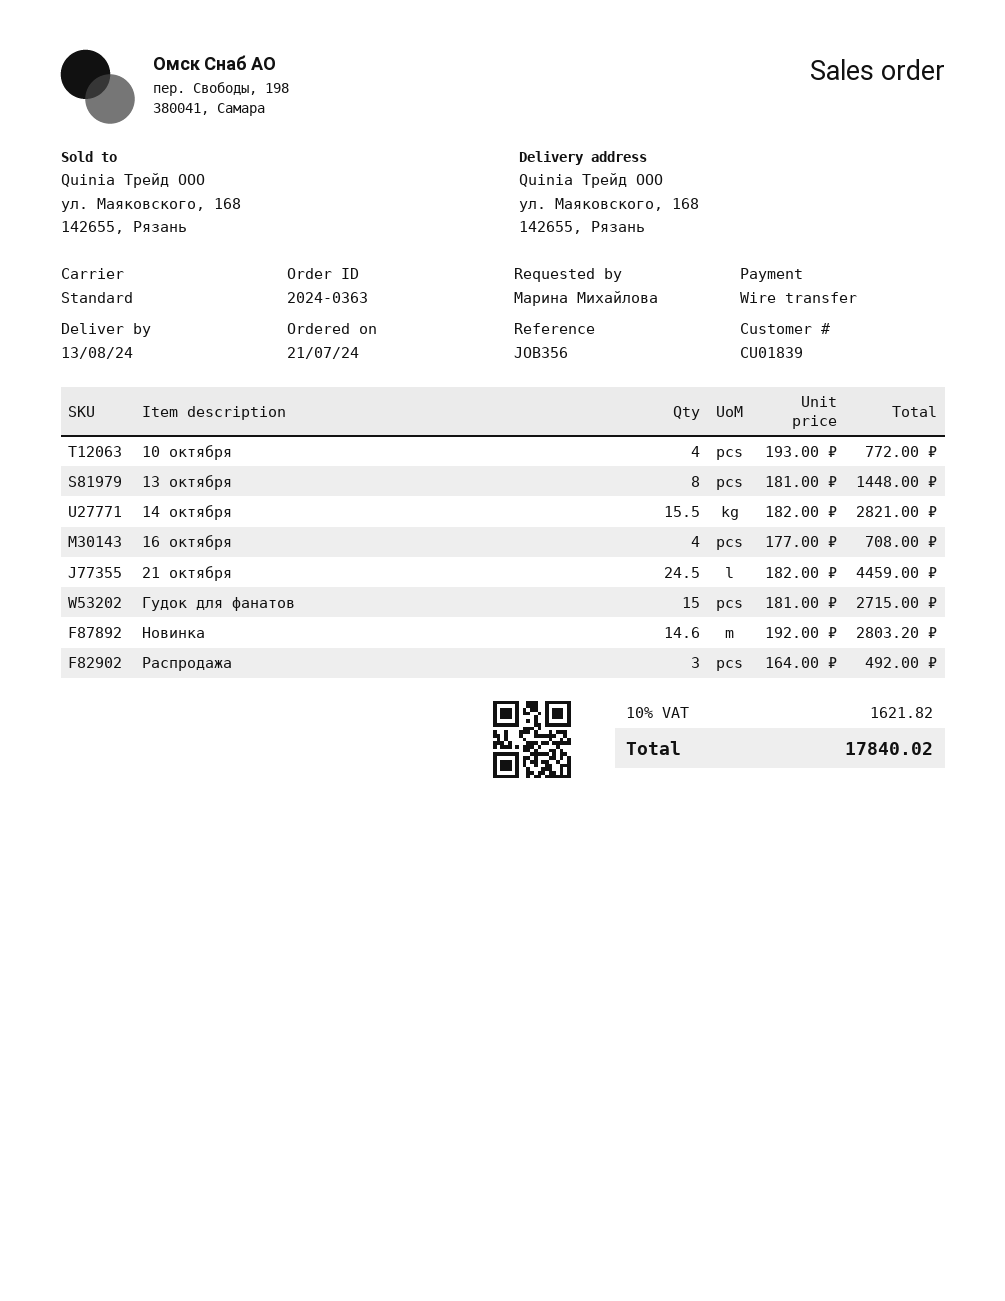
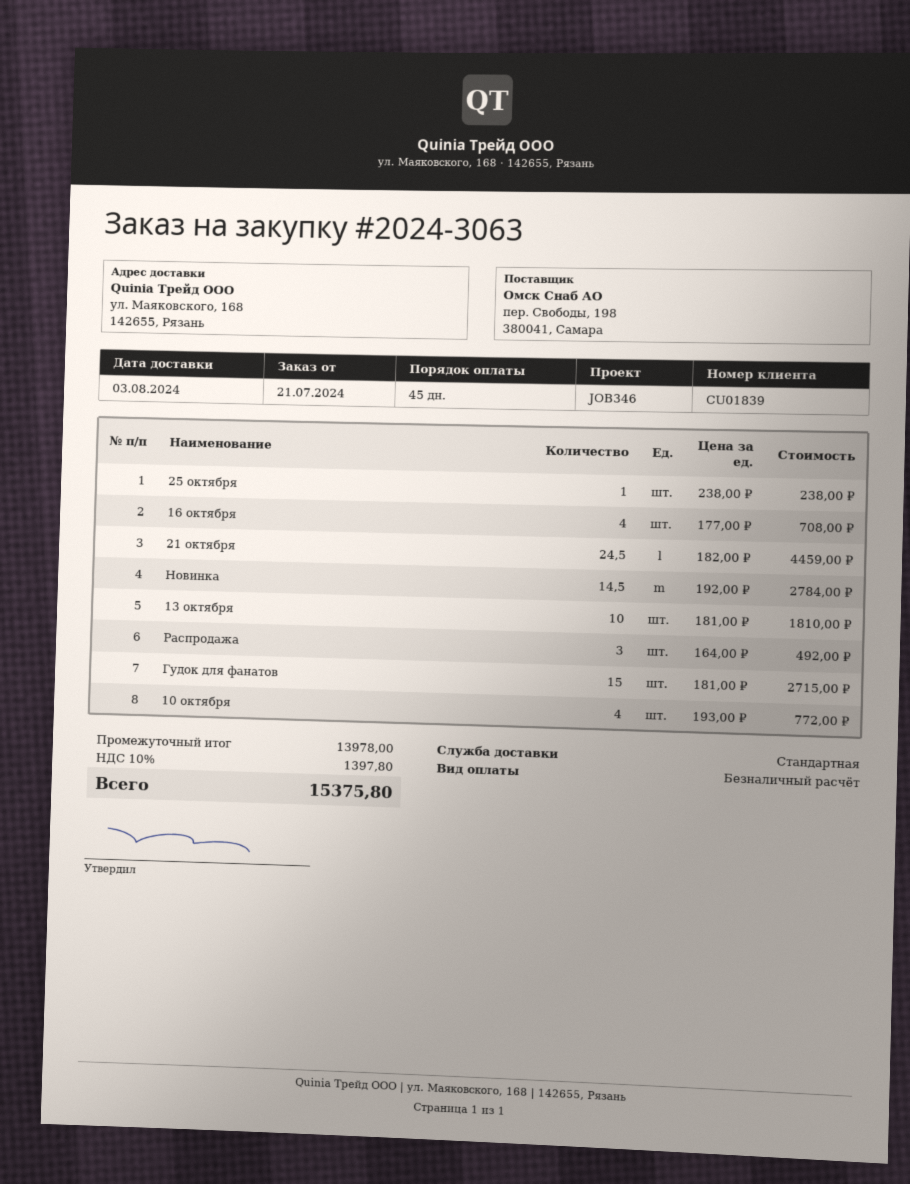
order number: 2024-0363 -> 2024-3063
delivery date: 2024-08-13 -> 2024-08-03
reference: JOB356 -> JOB346
13 октября: 8 x 181.00 = 1448.00 -> 10 x 181.00 = 1810.00
14 октября: 15.5 x 182.00 = 2821.00 -> none
Новинка: 14.6 x 192.00 = 2803.20 -> 14.5 x 192.00 = 2784.00
25 октября: none -> 1 x 238.00 = 238.00
tax: 10% = 1621.82 -> 10% = 1397.80
total: 17840.02 -> 15375.80

